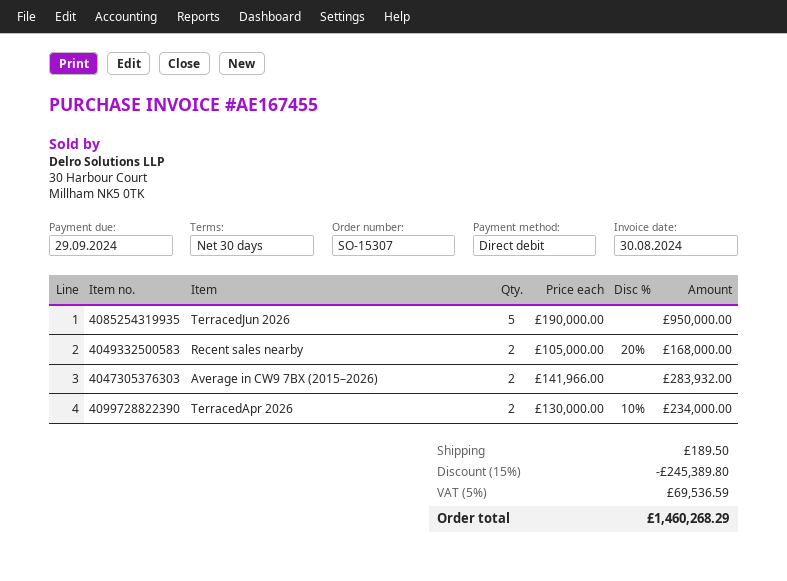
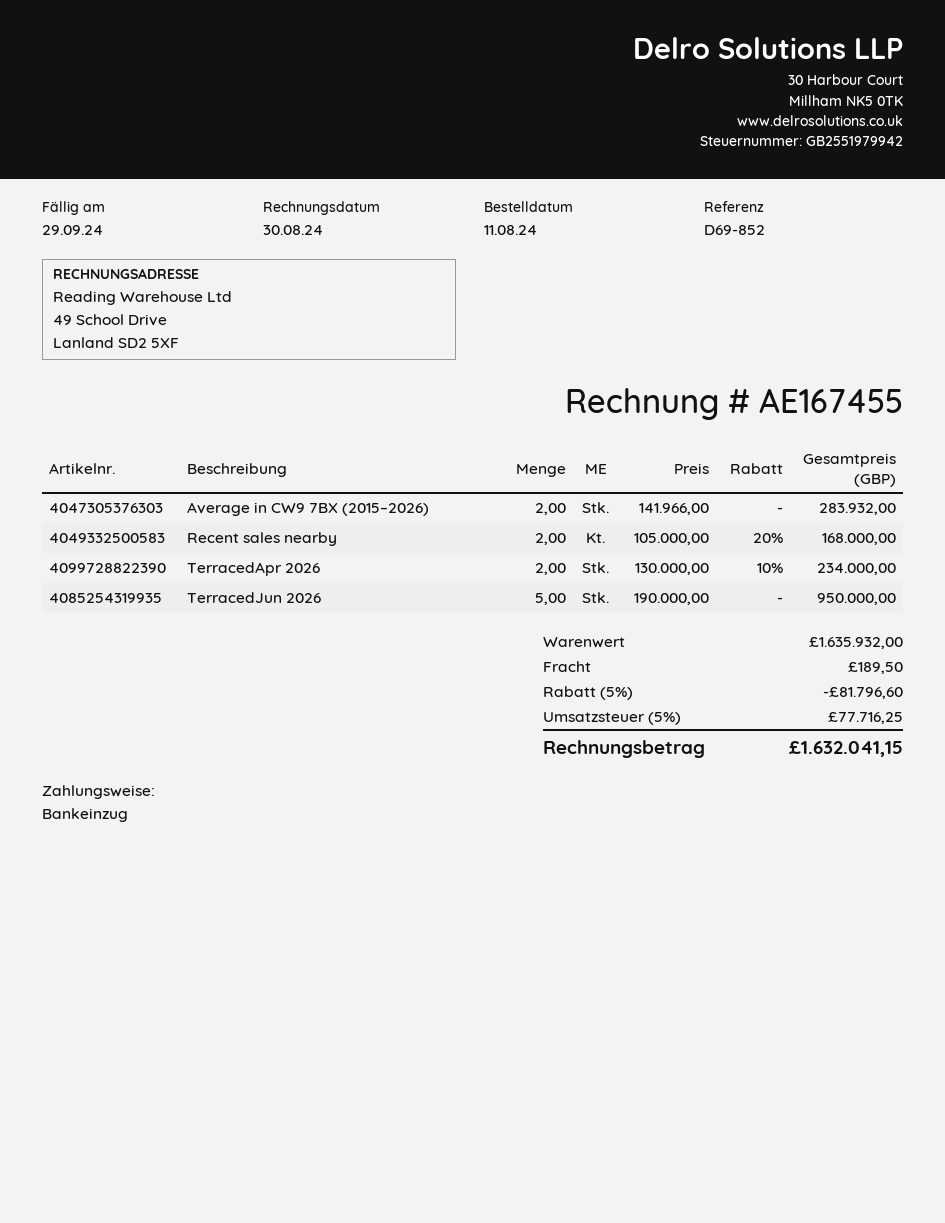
discount: 15% = 245389.80 -> 5% = 81796.60
tax: 5% = 69536.59 -> 5% = 77716.25
total: 1460268.29 -> 1632041.15

